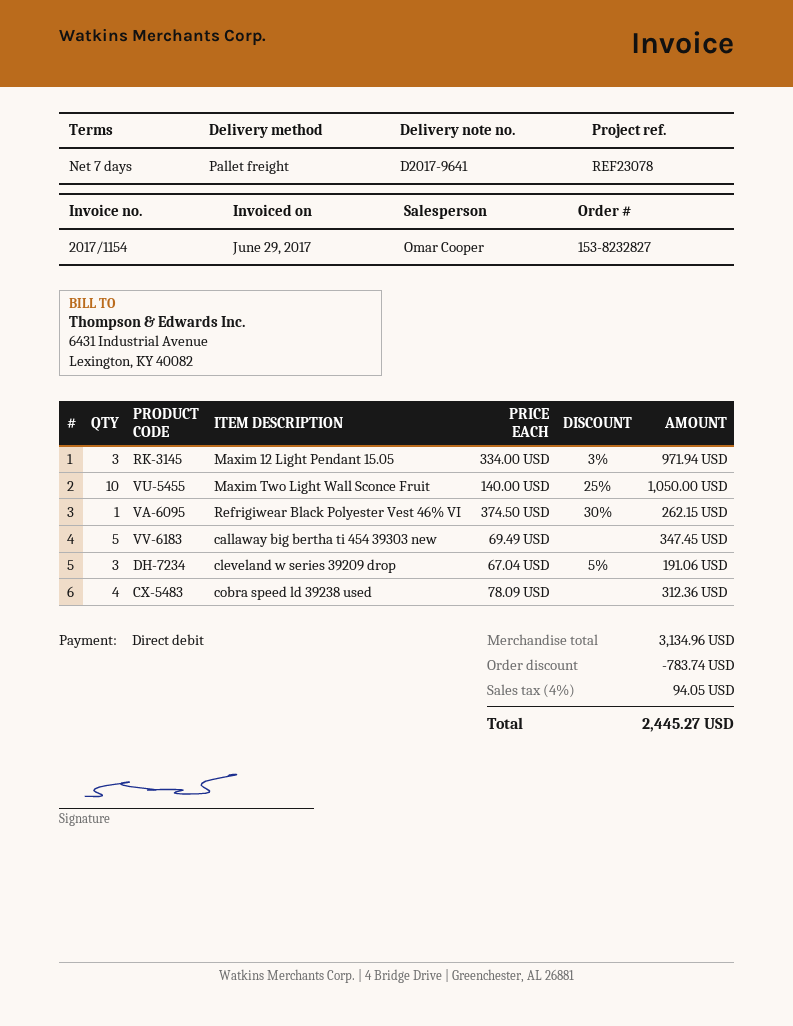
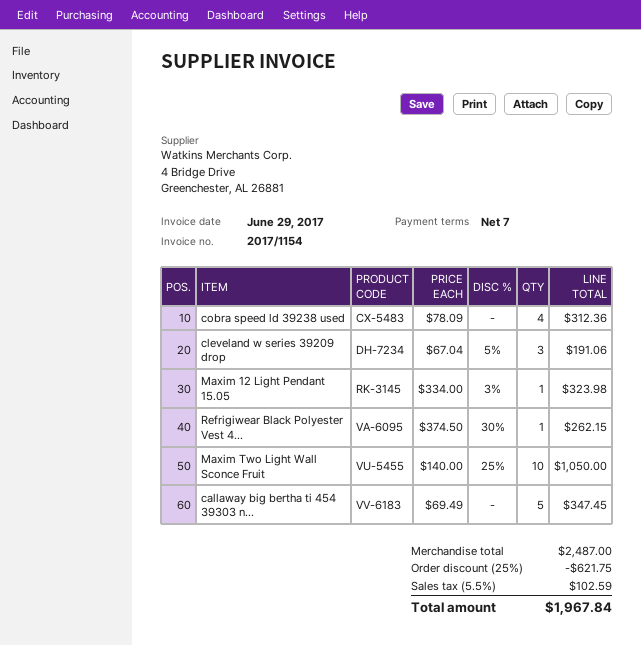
Maxim 12 Light Pendant 15.05: 3 x 334.00 - 3% = 971.94 -> 1 x 334.00 - 3% = 323.98
subtotal: 3134.96 -> 2487.00
discount: 783.74 -> 621.75
tax: 4% = 94.05 -> 5.5% = 102.59
total: 2445.27 -> 1967.84

